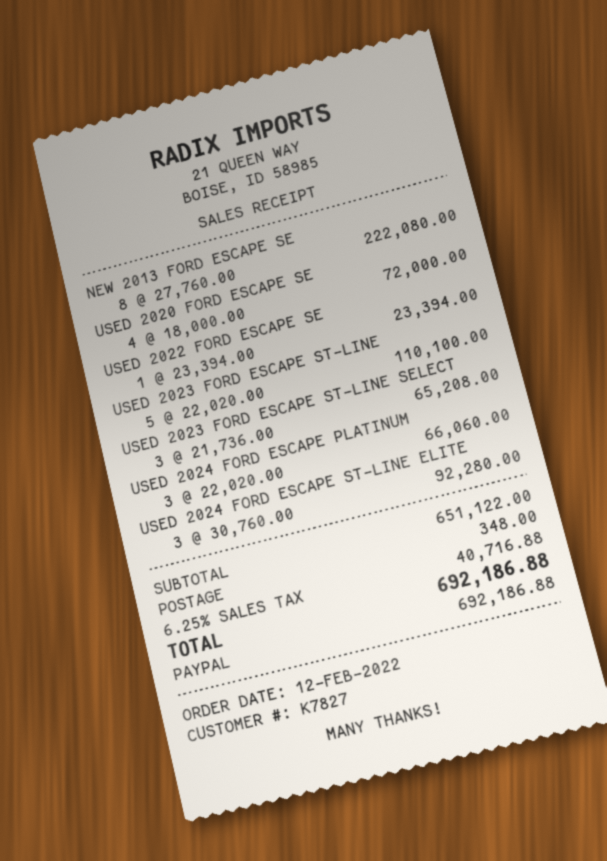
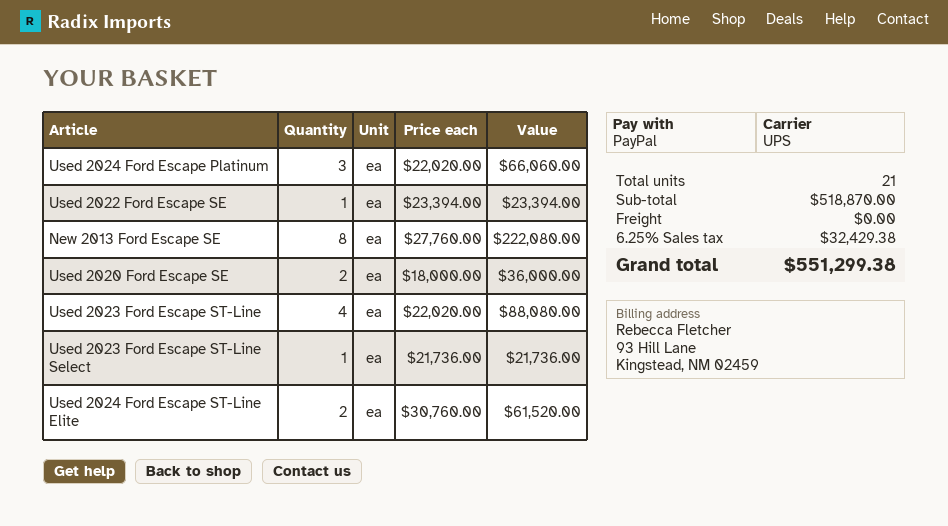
USED 2020 FORD ESCAPE SE: 4 x 18000.00 = 72000.00 -> 2 x 18000.00 = 36000.00
USED 2023 FORD ESCAPE ST-LINE: 5 x 22020.00 = 110100.00 -> 4 x 22020.00 = 88080.00
USED 2023 FORD ESCAPE ST-LINE SELECT: 3 x 21736.00 = 65208.00 -> 1 x 21736.00 = 21736.00
USED 2024 FORD ESCAPE ST-LINE ELITE: 3 x 30760.00 = 92280.00 -> 2 x 30760.00 = 61520.00
subtotal: 651122.00 -> 518870.00
shipping: 348.00 -> 0.00
tax: 6.25% = 40716.88 -> 6.25% = 32429.38
total: 692186.88 -> 551299.38

